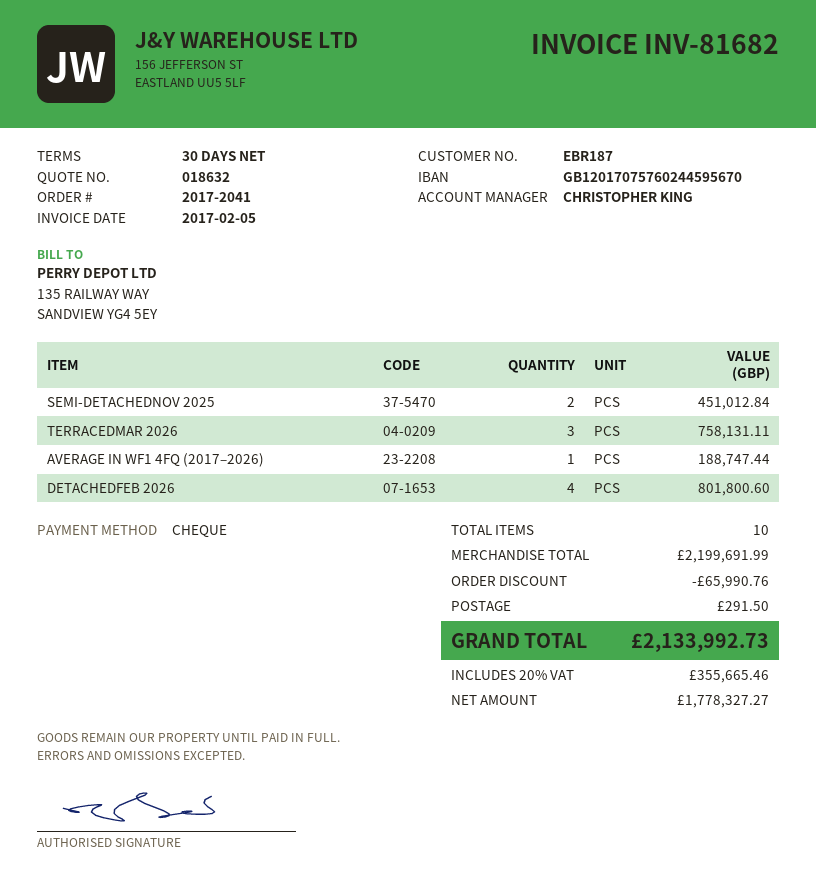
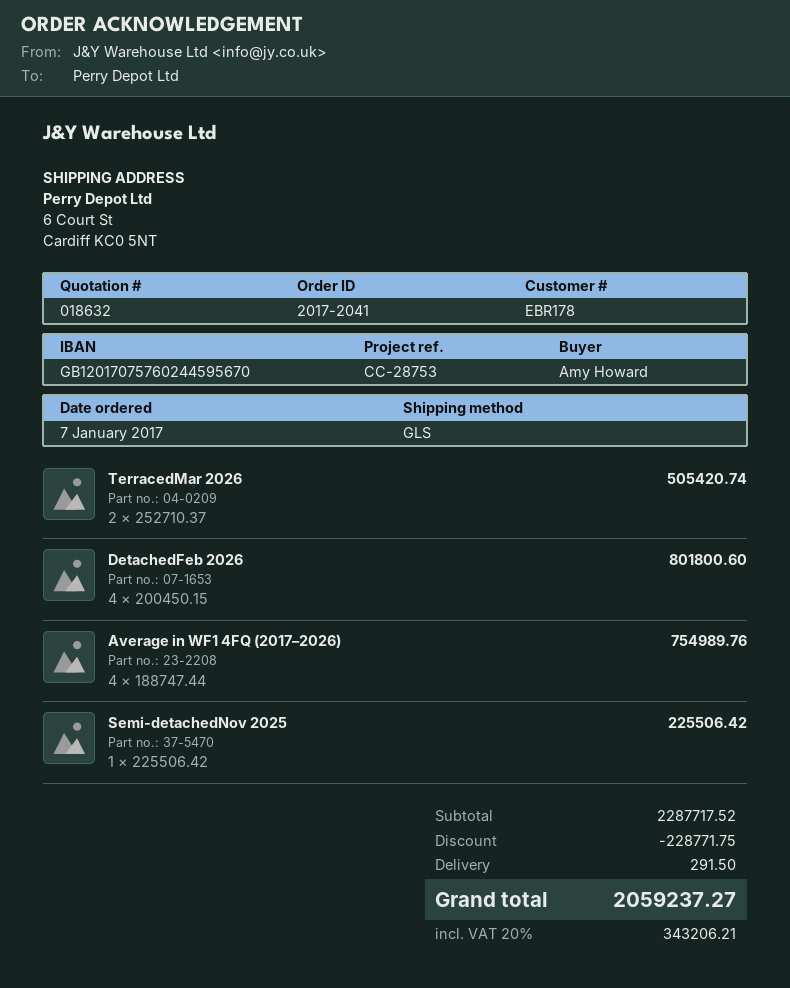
customer number: EBR187 -> EBR178
SEMI-DETACHEDNOV 2025: 2 for 451012.84 -> 1 for 225506.42
TERRACEDMAR 2026: 3 for 758131.11 -> 2 for 505420.74
AVERAGE IN WF1 4FQ (2017–2026): 1 for 188747.44 -> 4 for 754989.76
subtotal: 2199691.99 -> 2287717.52
discount: 65990.76 -> 228771.75
tax: 20% = 355665.46 -> 20% = 343206.21
total: 2133992.73 -> 2059237.27

